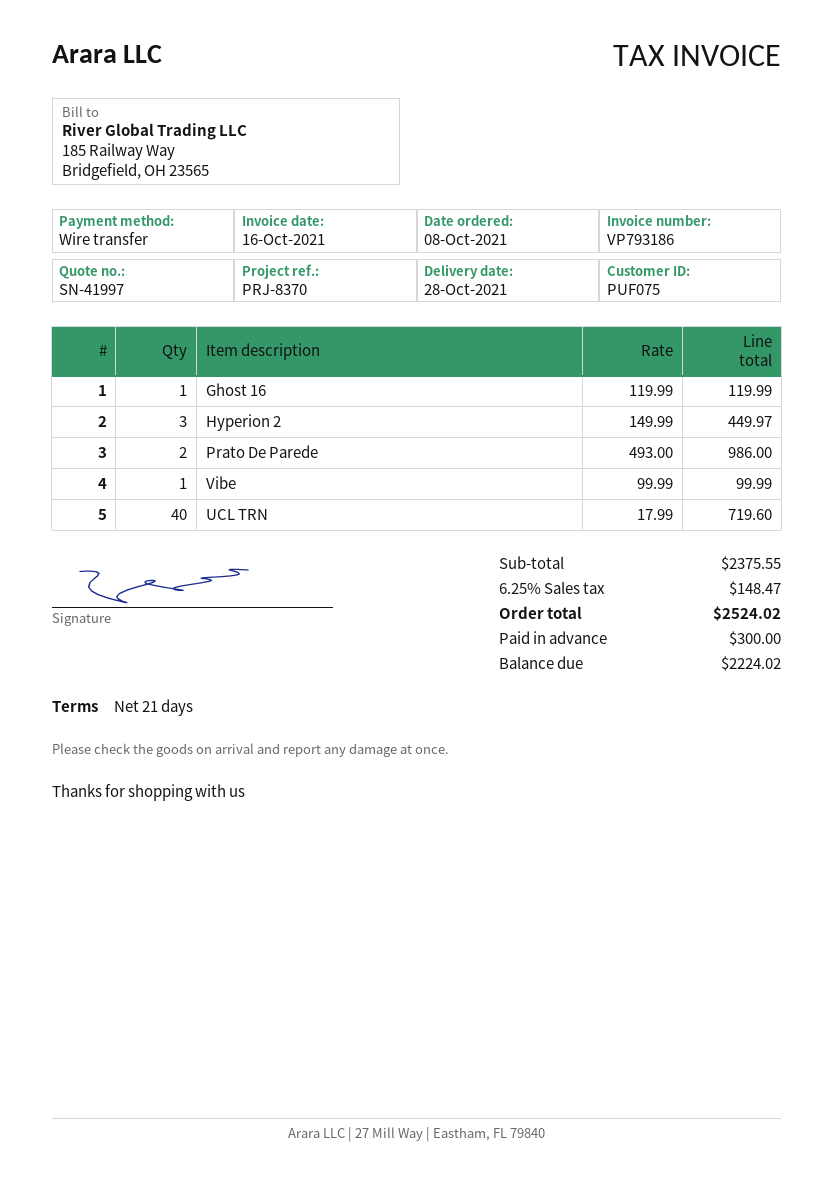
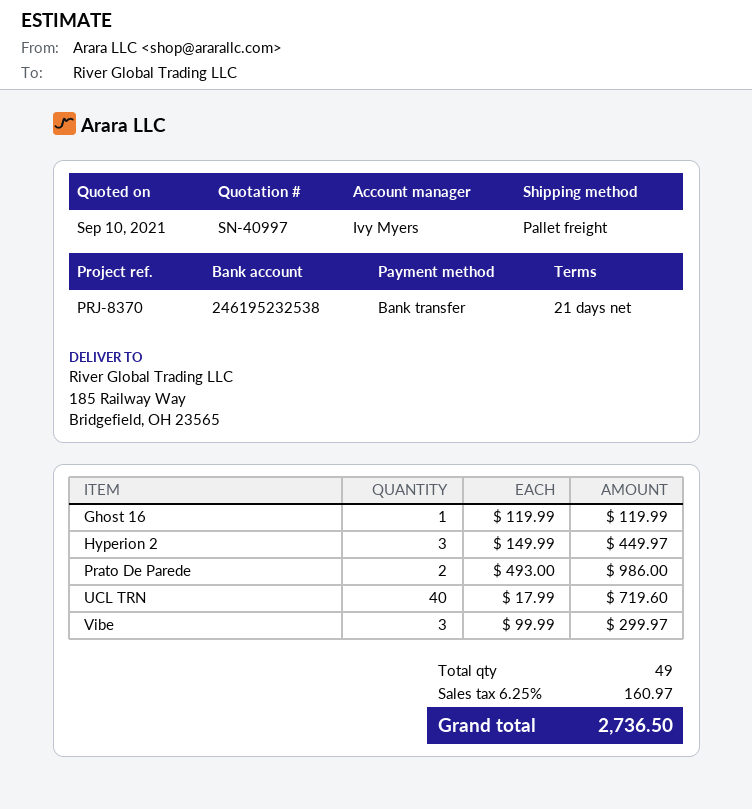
quote number: SN-41997 -> SN-40997
Vibe: 1 x 99.99 = 99.99 -> 3 x 99.99 = 299.97
tax: 6.25% = 148.47 -> 6.25% = 160.97
total: 2524.02 -> 2736.50

